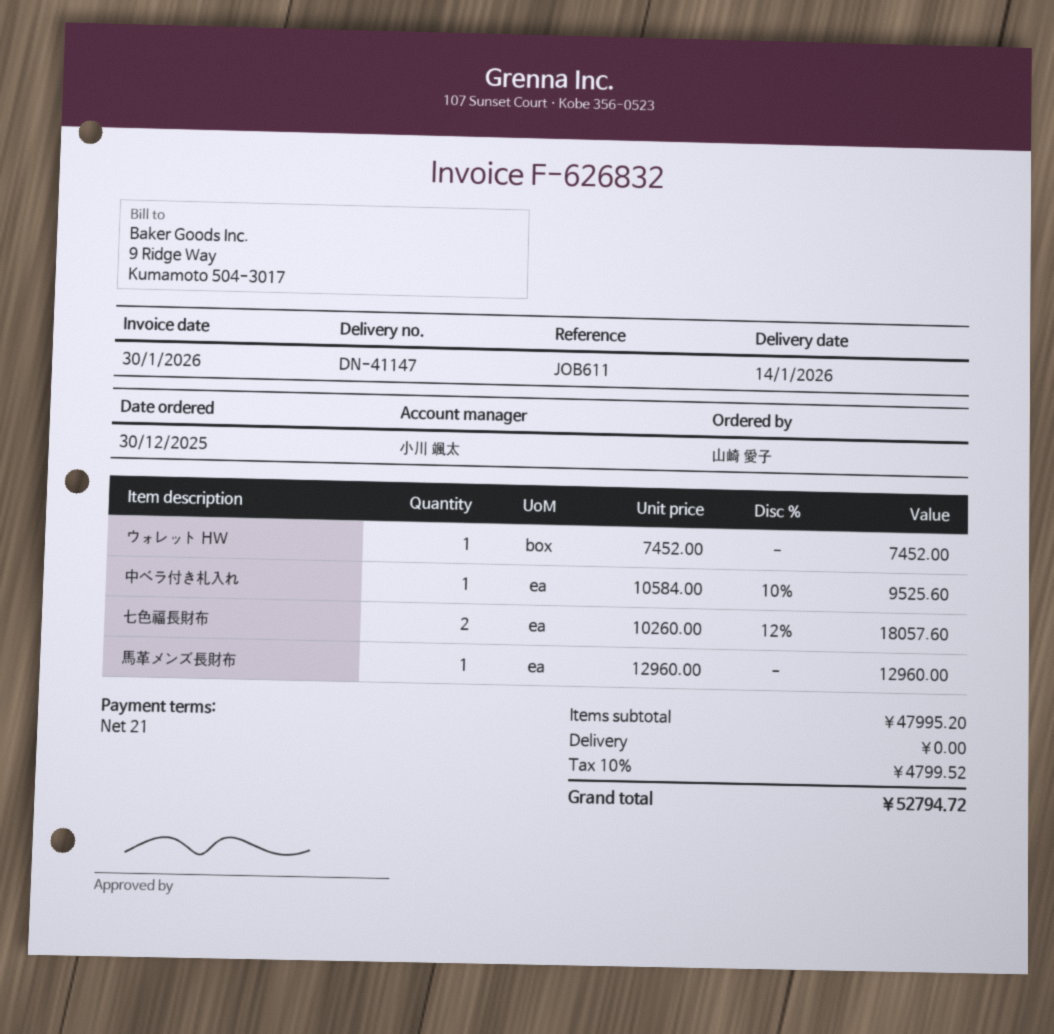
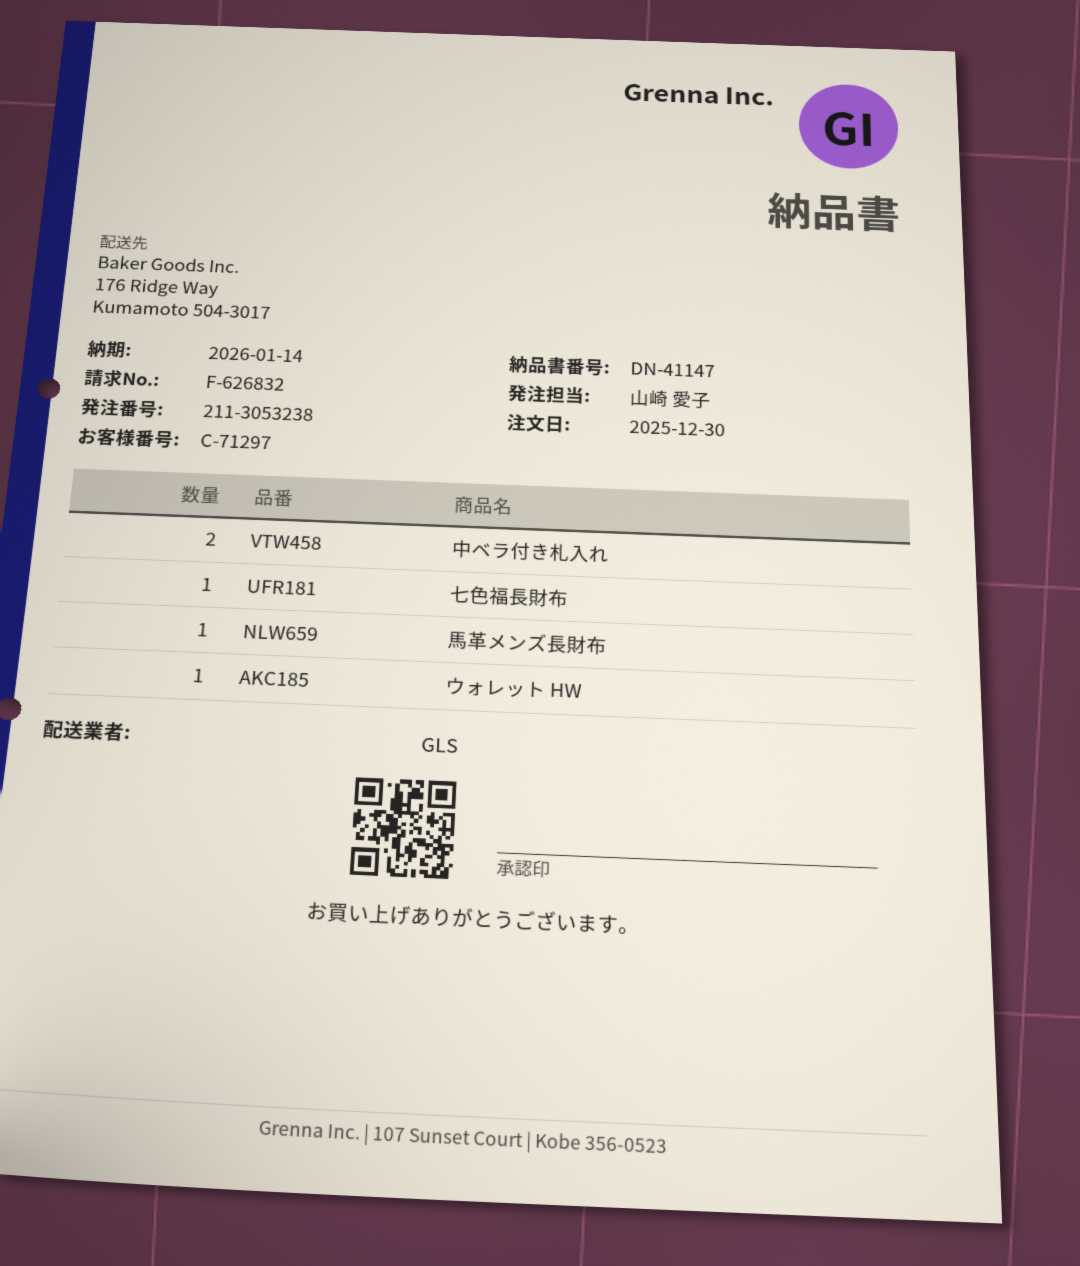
中ベラ付き札入れ: 1 -> 2
七色福長財布: 2 -> 1

